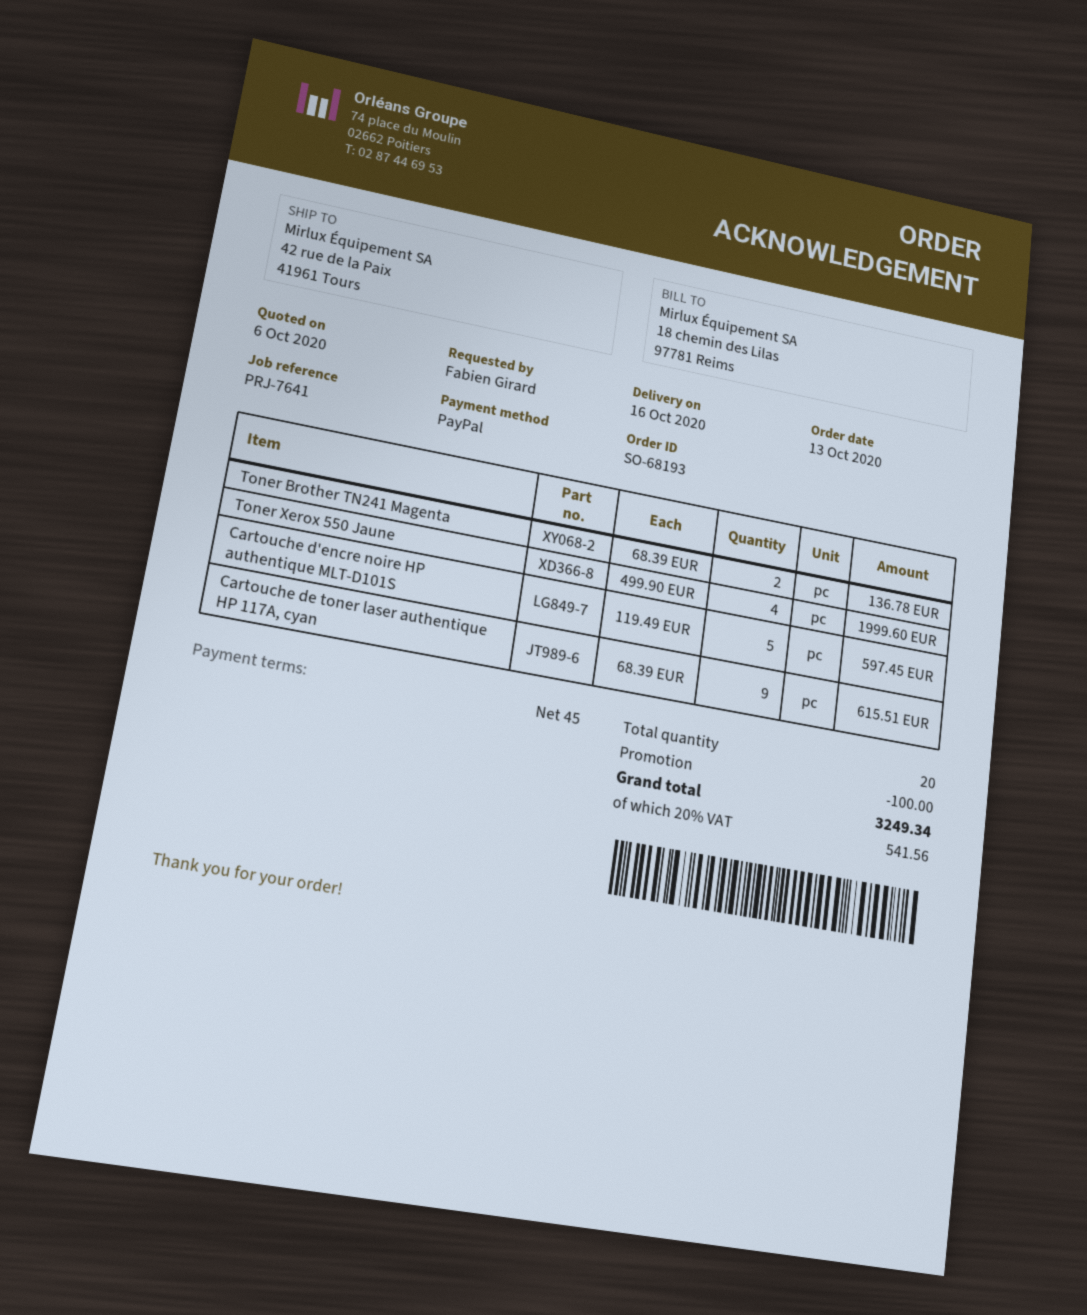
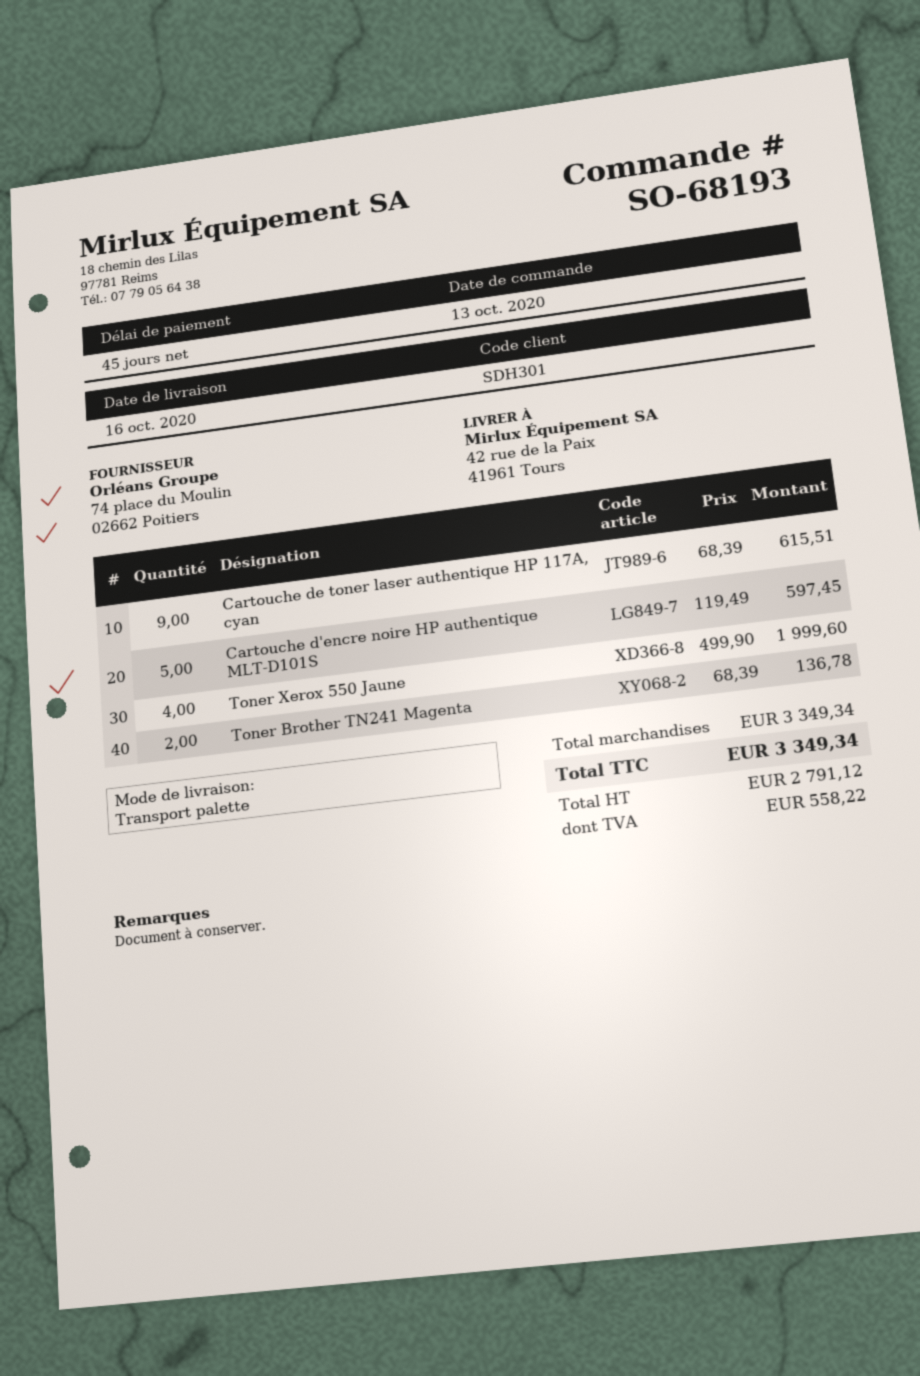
discount: 100.00 -> none
tax: 541.56 -> 558.22
total: 3249.34 -> 3349.34

